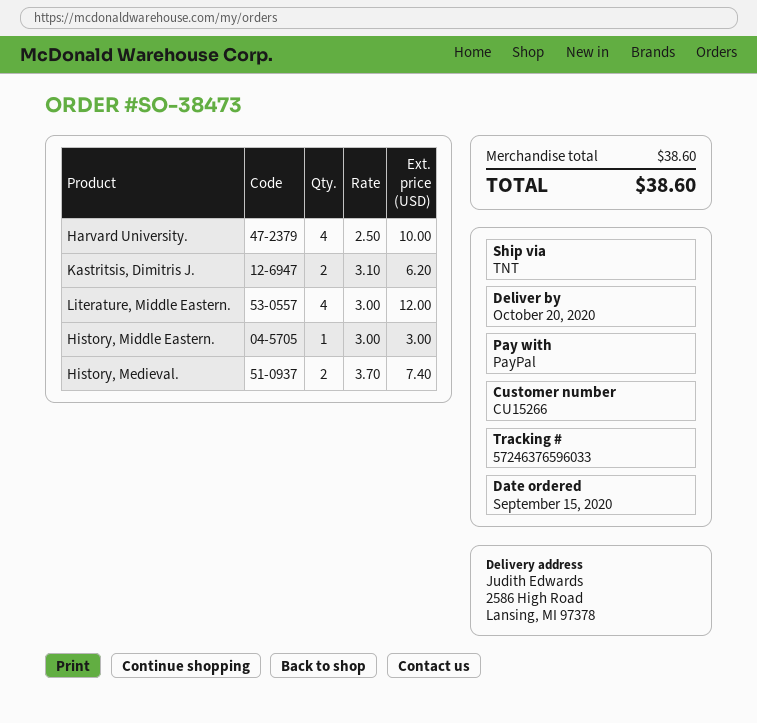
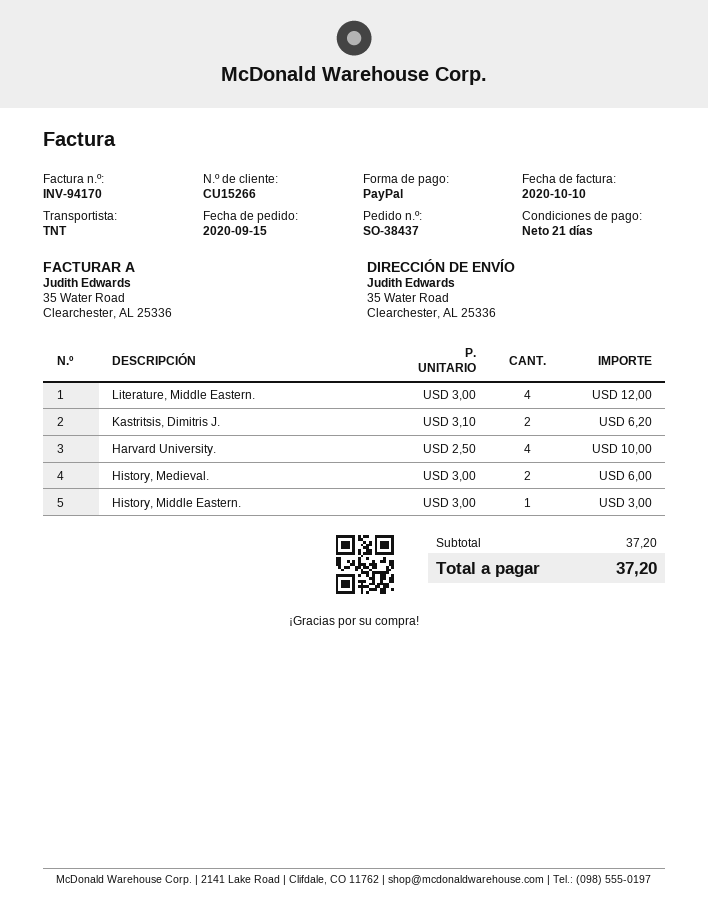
order number: SO-38473 -> SO-38437
ship to: 2586 High Road, Lansing, MI 97378 -> 35 Water Road, Clearchester, AL 25336
History, Medieval.: 2 x 3.70 = 7.40 -> 2 x 3.00 = 6.00
subtotal: 38.60 -> 37.20
total: 38.60 -> 37.20

